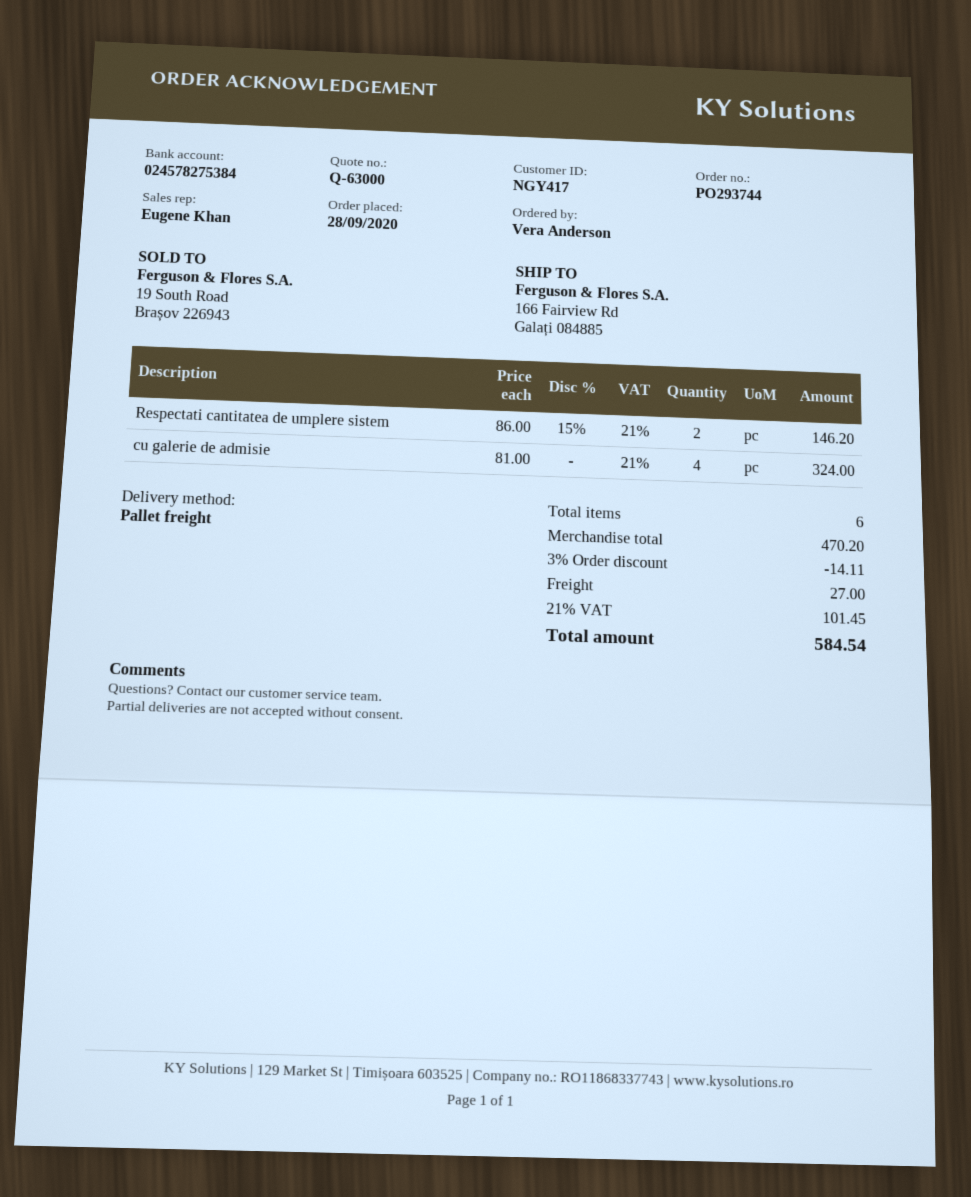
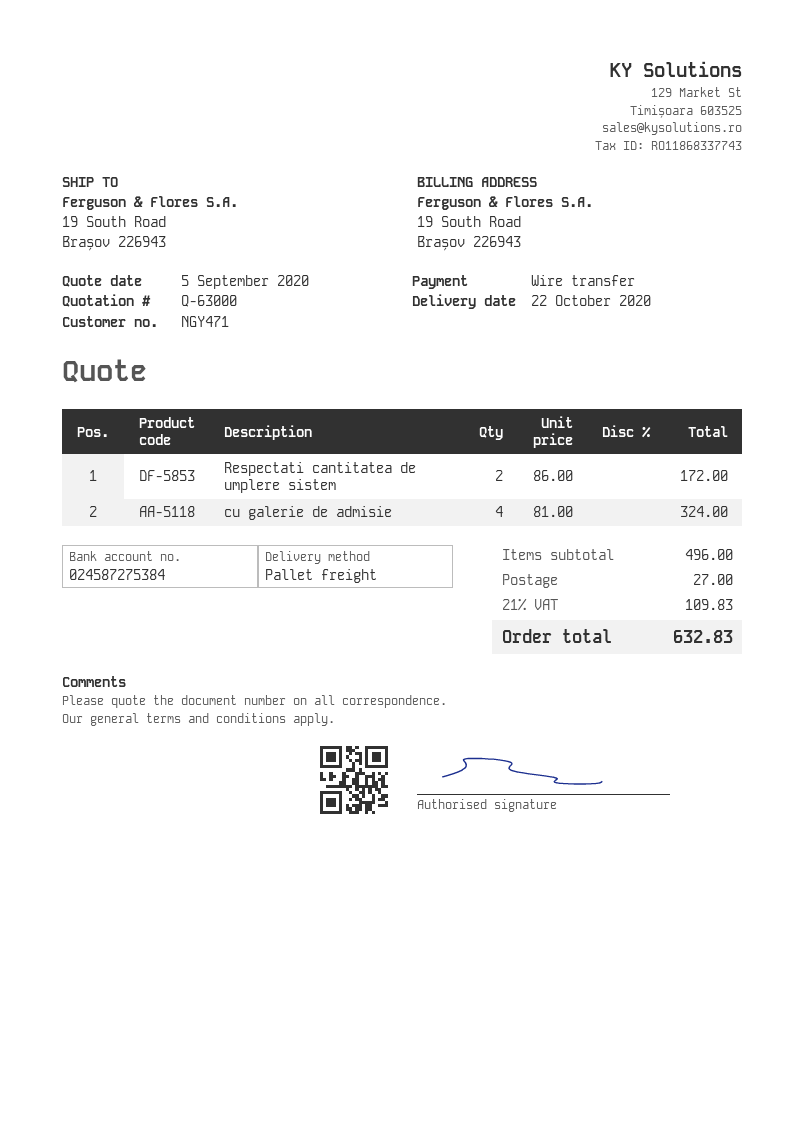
customer number: NGY417 -> NGY471
bank account: 024578275384 -> 024587275384
ship to: 166 Fairview Rd, Galați 084885 -> 19 South Road, Brașov 226943
Respectati cantitatea de umplere sistem: 2 x 86.00 - 15% = 146.20 -> 2 x 86.00 = 172.00
subtotal: 470.20 -> 496.00
discount: 3% = 14.11 -> none
tax: 21% = 101.45 -> 21% = 109.83
total: 584.54 -> 632.83

